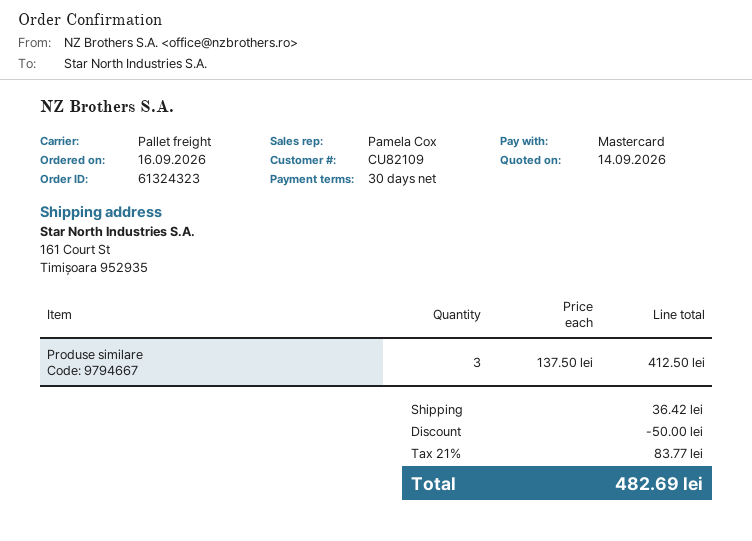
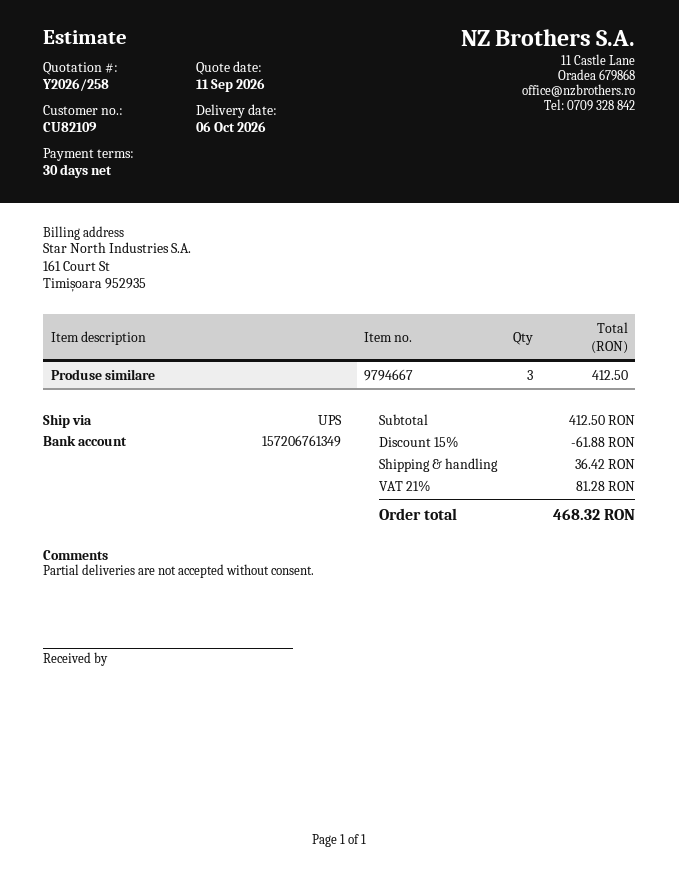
quote date: 2026-09-14 -> 2026-09-11
shipping method: pallet freight -> UPS
discount: 50.00 -> 61.88
tax: 21% = 83.77 -> 21% = 81.28
total: 482.69 -> 468.32

